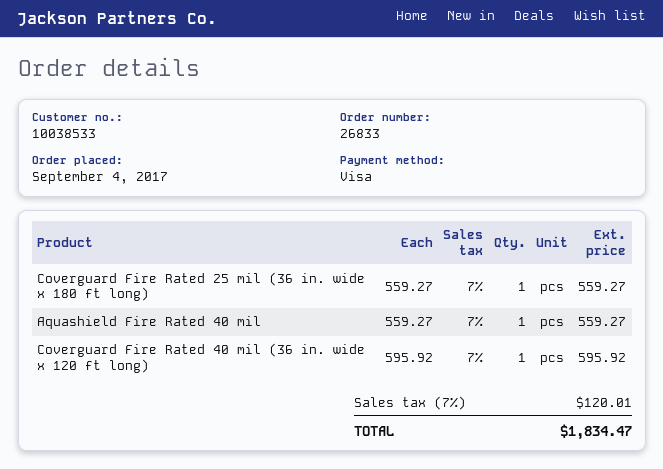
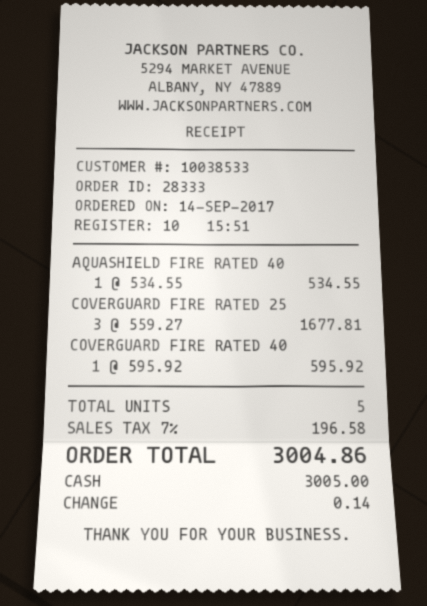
order number: 26833 -> 28333
order date: 2017-09-04 -> 2017-09-14
payment method: Visa -> cash
Coverguard Fire Rated 25 mil (36 in. wide x 180 ft long): 1 x 559.27 = 559.27 -> 3 x 559.27 = 1677.81
Aquashield Fire Rated 40 mil: 1 x 559.27 = 559.27 -> 1 x 534.55 = 534.55
tax: 7% = 120.01 -> 7% = 196.58
total: 1834.47 -> 3004.86

